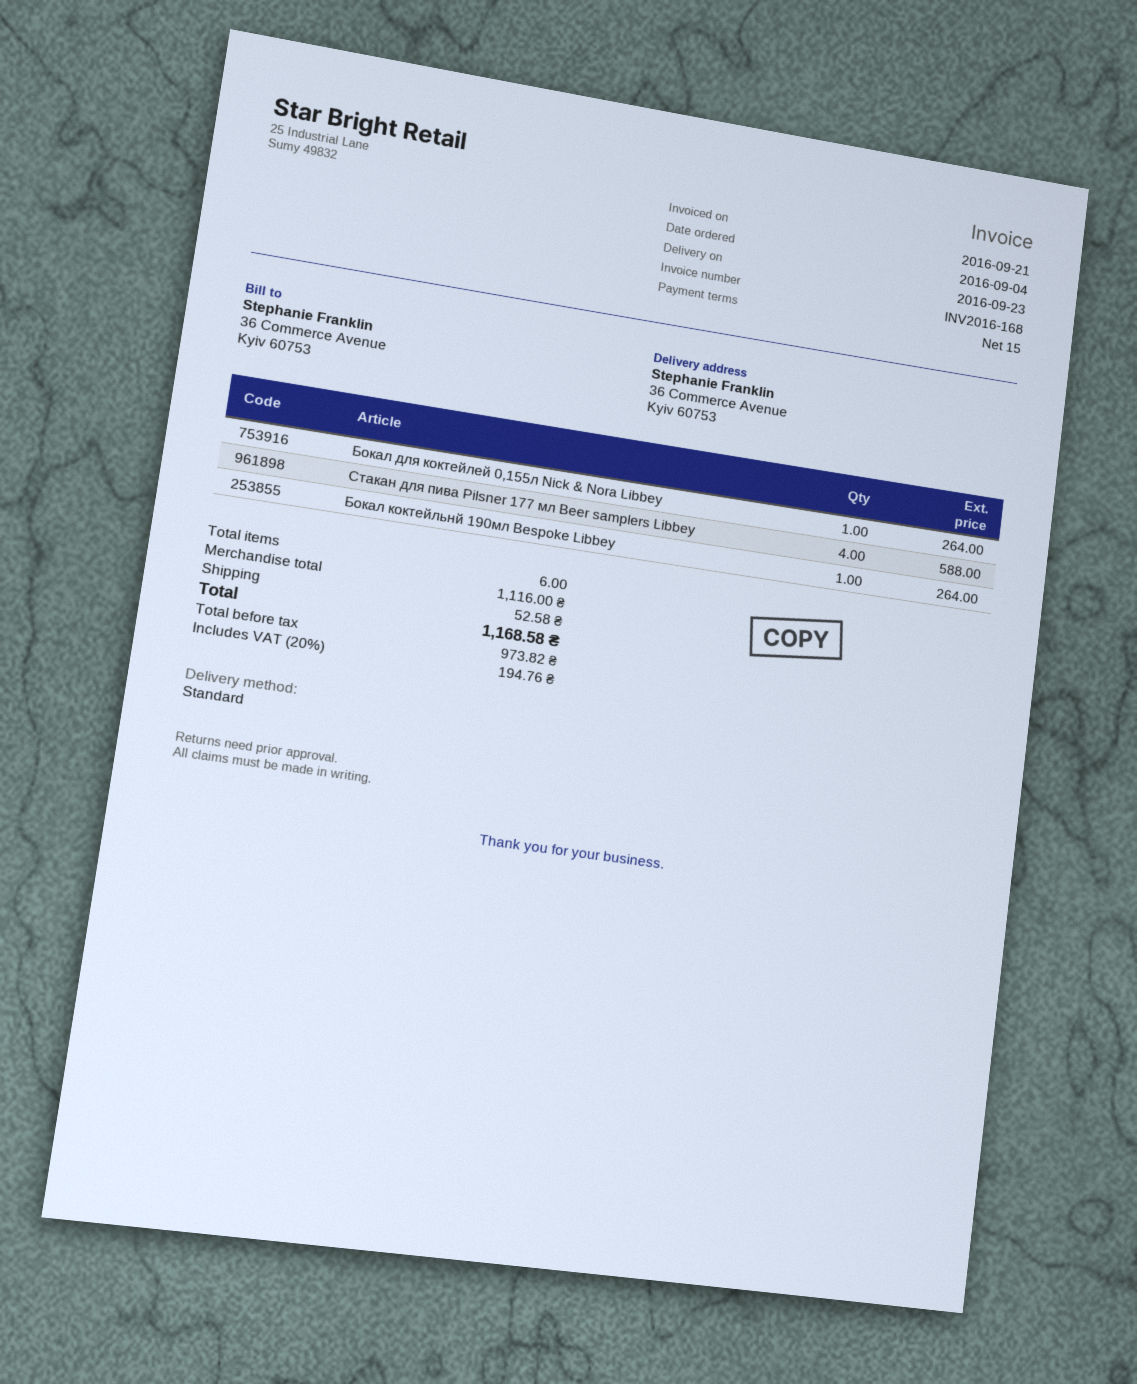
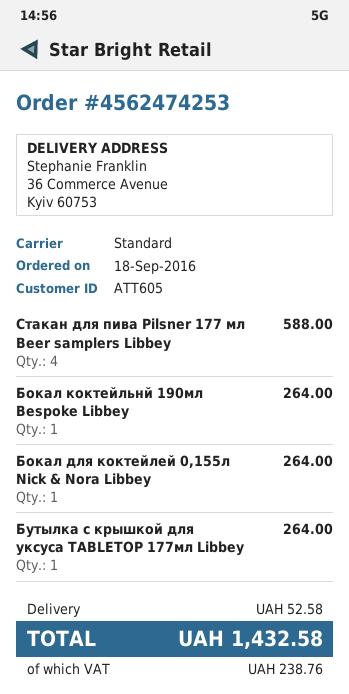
order date: 2016-09-04 -> 2016-09-18
Бутылка с крышкой для уксуса TABLETOP 177мл Libbey: none -> 1 for 264.00
tax: 194.76 -> 238.76
total: 1168.58 -> 1432.58

